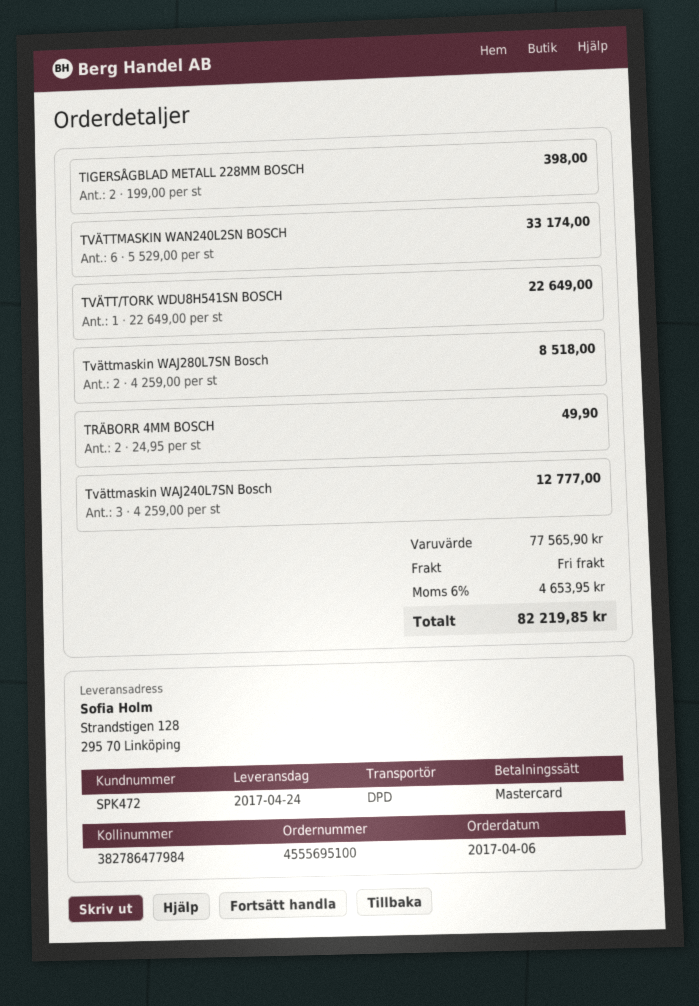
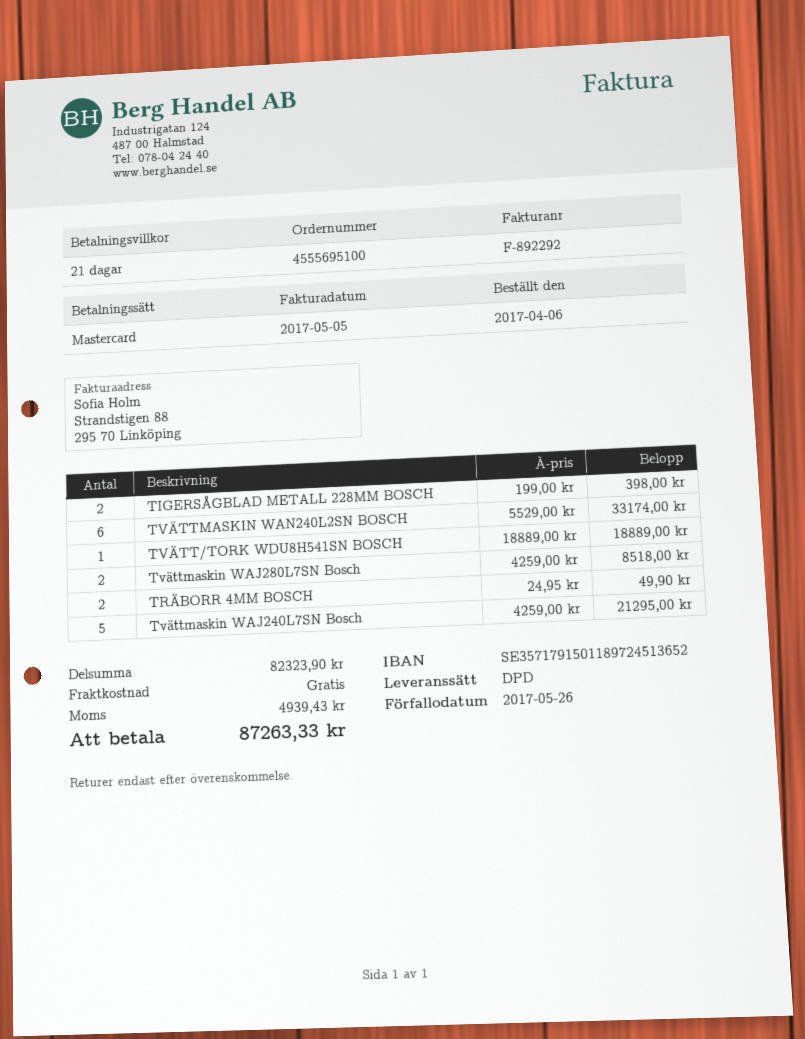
TVÄTT/TORK WDU8H541SN BOSCH: 1 x 22649.00 = 22649.00 -> 1 x 18889.00 = 18889.00
Tvättmaskin WAJ240L7SN Bosch: 3 x 4259.00 = 12777.00 -> 5 x 4259.00 = 21295.00
subtotal: 77565.90 -> 82323.90
tax: 4653.95 -> 4939.43
total: 82219.85 -> 87263.33

